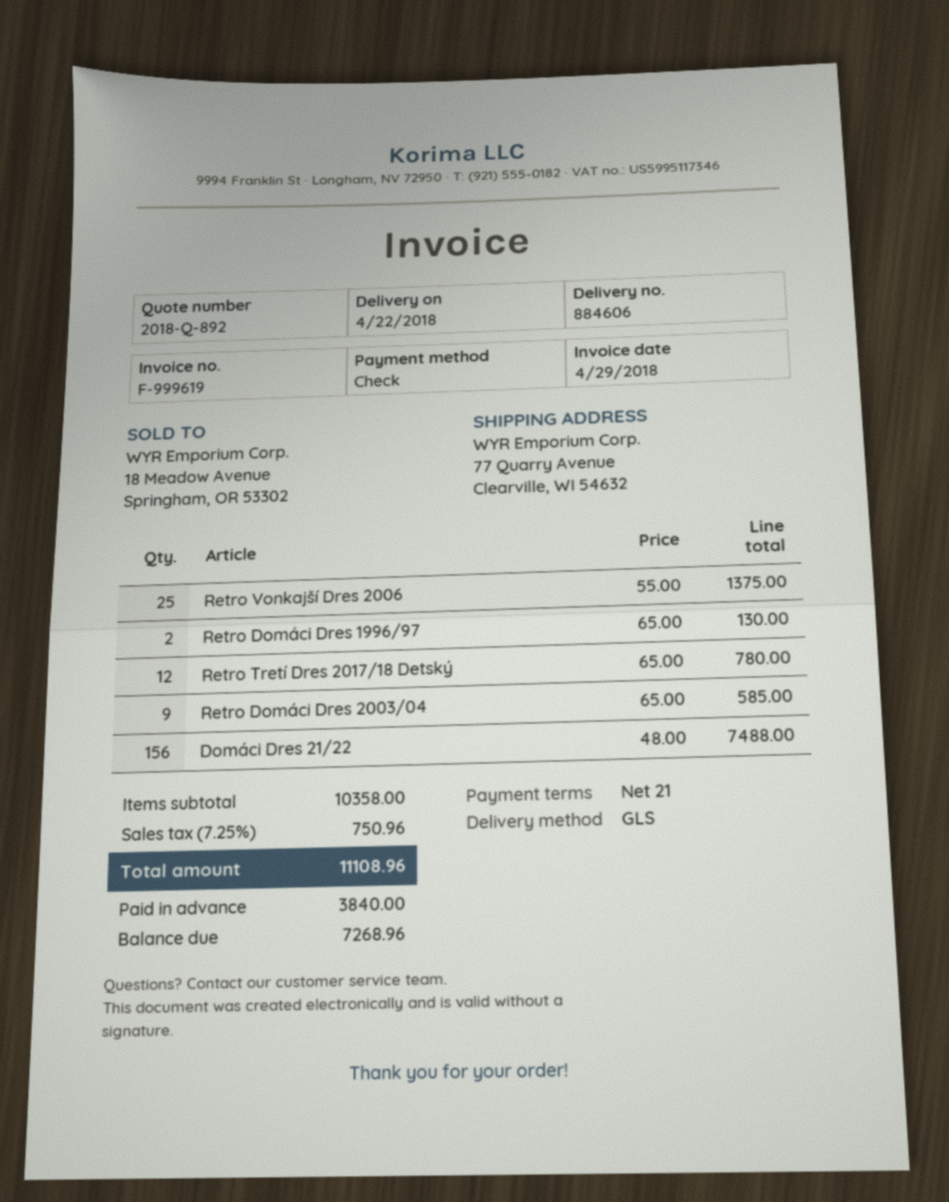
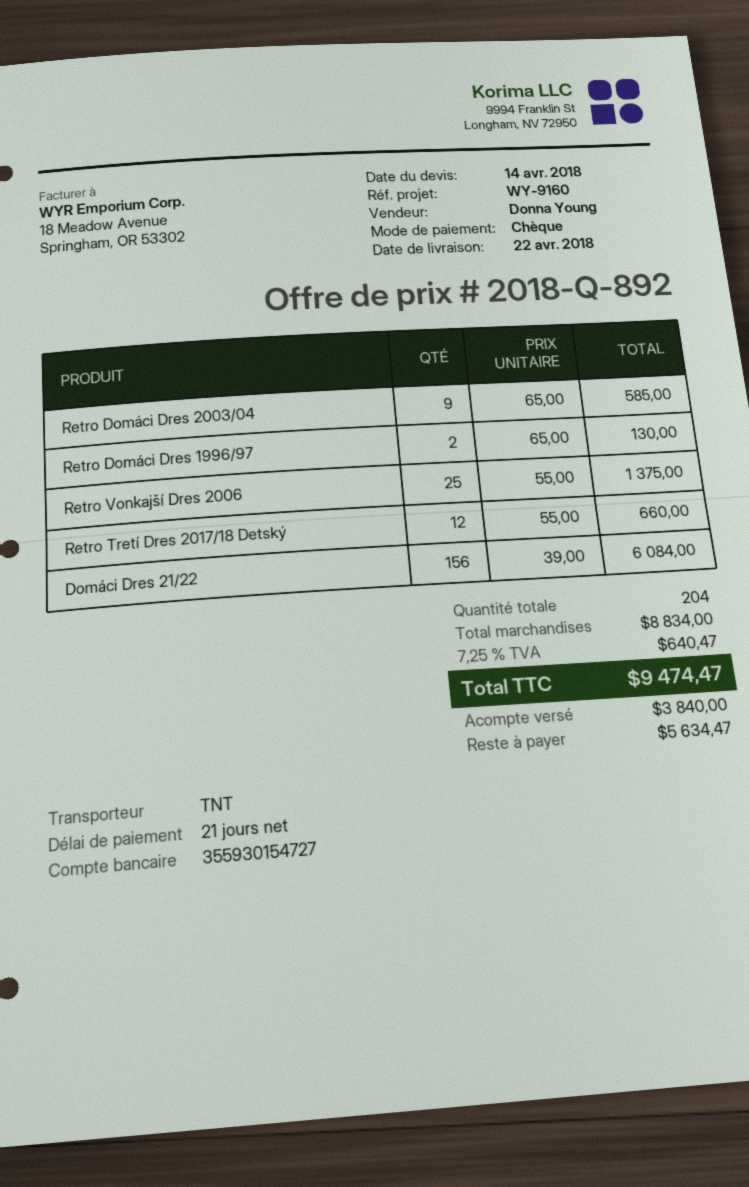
shipping method: GLS -> TNT
Retro Tretí Dres 2017/18 Detský: 12 x 65.00 = 780.00 -> 12 x 55.00 = 660.00
Domáci Dres 21/22: 156 x 48.00 = 7488.00 -> 156 x 39.00 = 6084.00
subtotal: 10358.00 -> 8834.00
tax: 7.25% = 750.96 -> 7.25% = 640.47
total: 11108.96 -> 9474.47
balance: 7268.96 -> 5634.47

